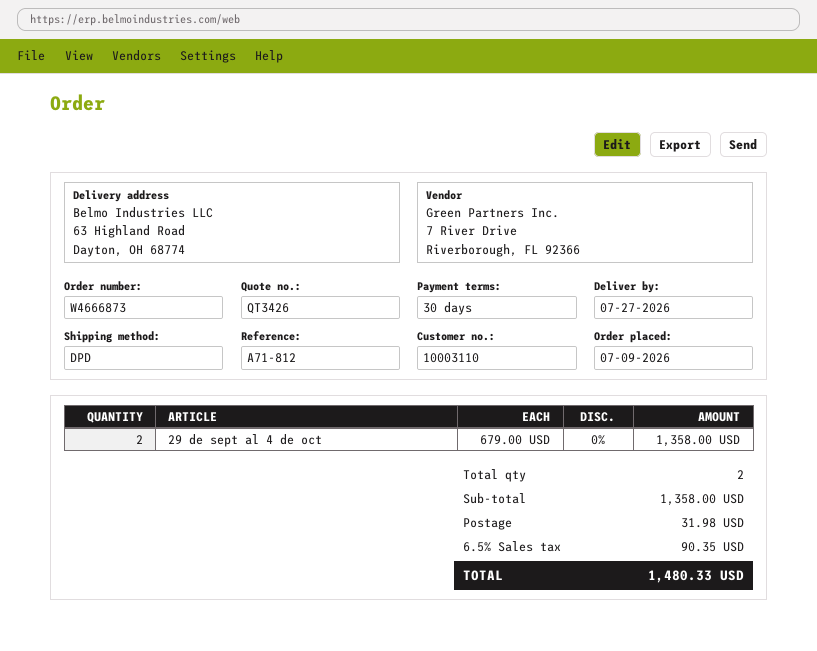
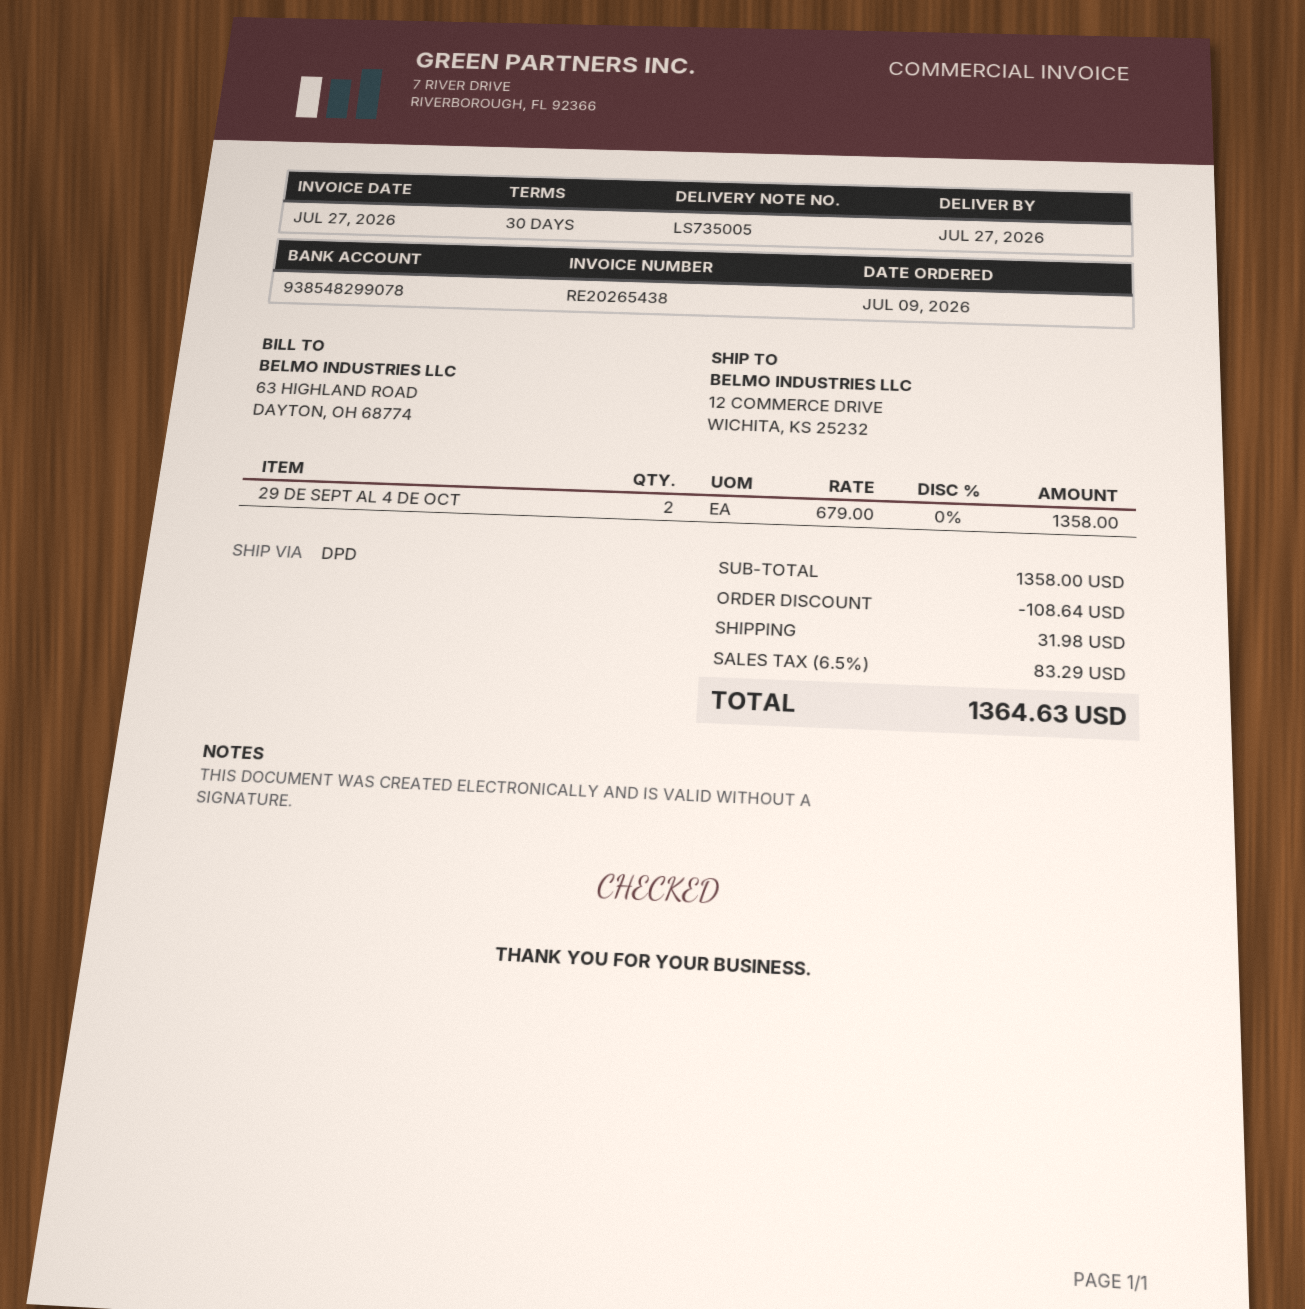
ship to: 63 Highland Road, Dayton, OH 68774 -> 12 COMMERCE DRIVE, WICHITA, KS 25232
discount: none -> 108.64
tax: 6.5% = 90.35 -> 6.5% = 83.29
total: 1480.33 -> 1364.63

